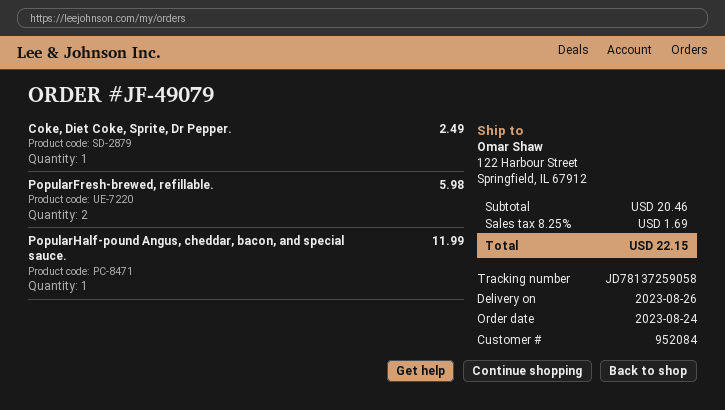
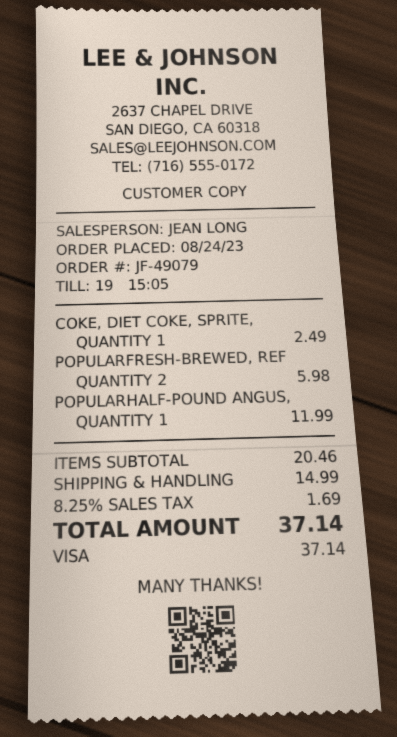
shipping: none -> 14.99
total: 22.15 -> 37.14

